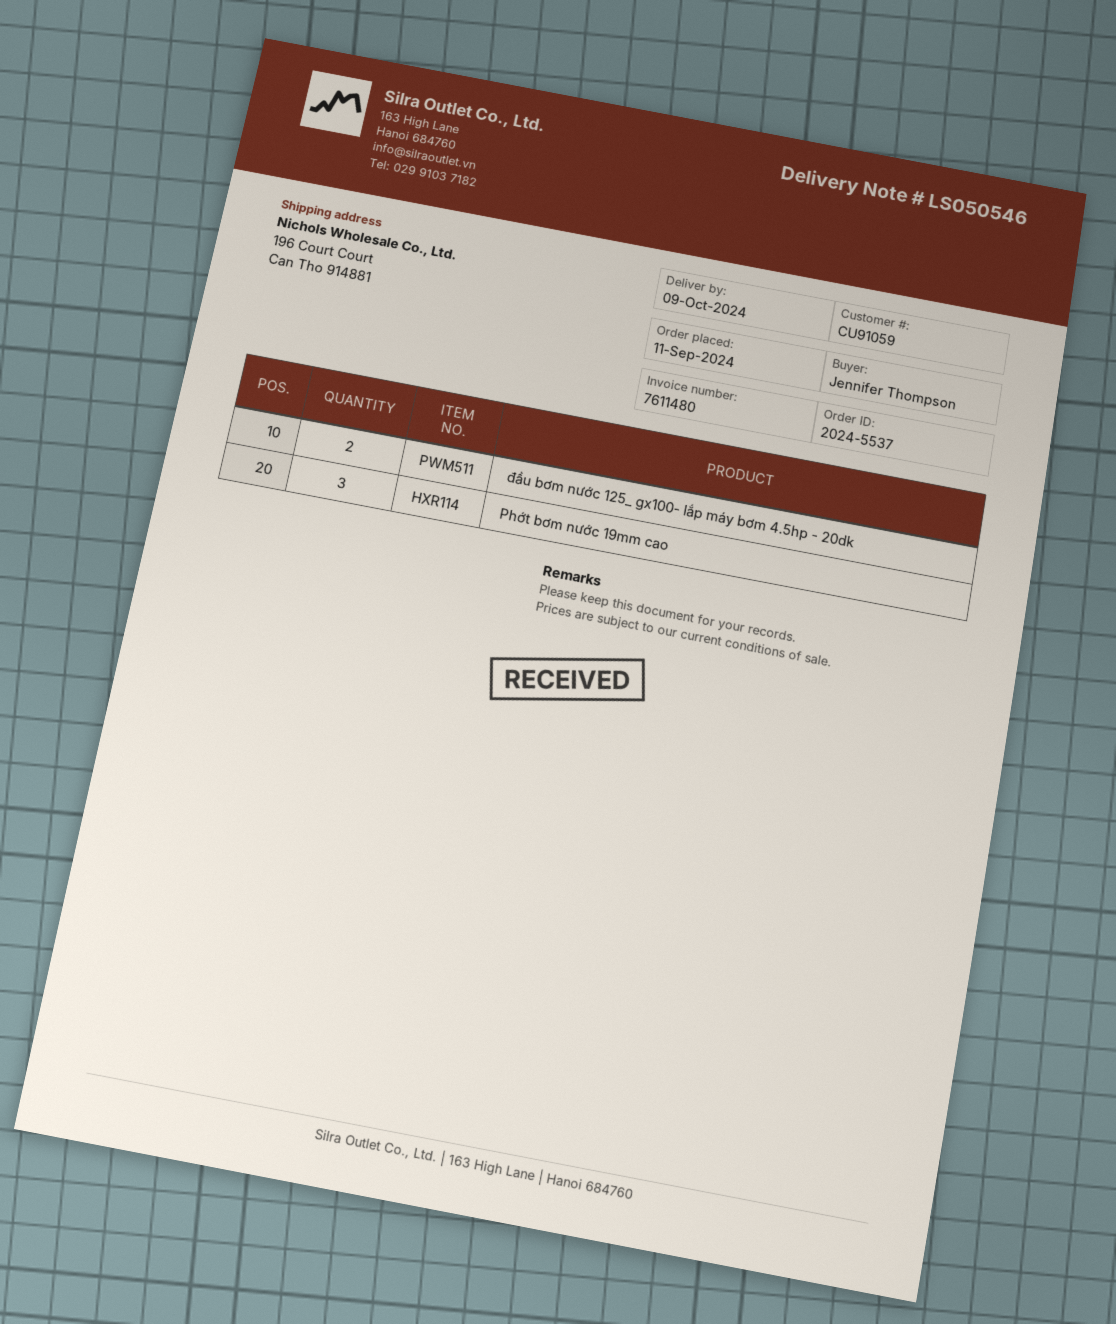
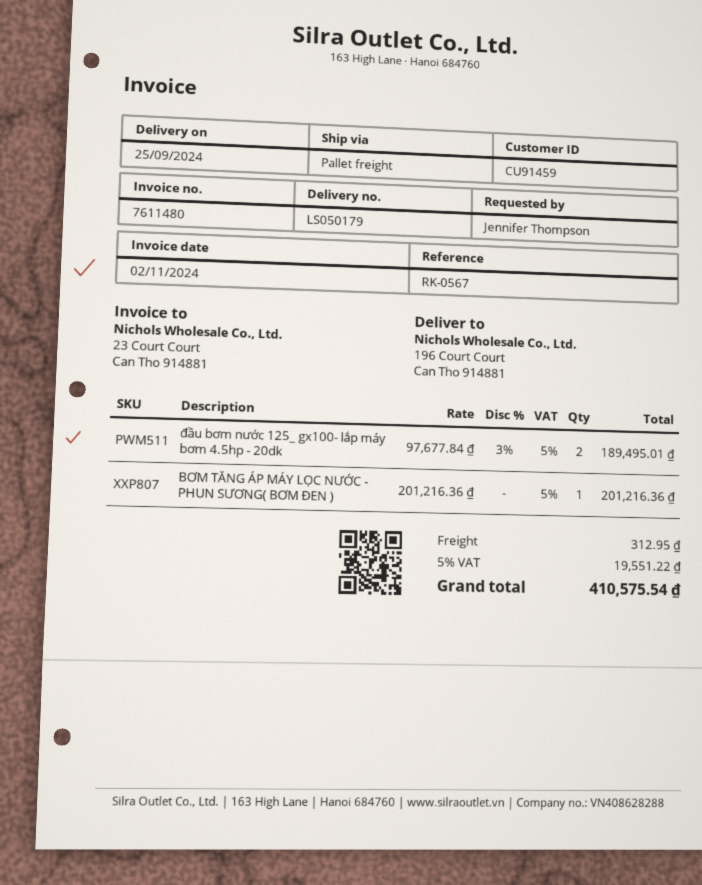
delivery note number: LS050546 -> LS050179
delivery date: 2024-10-09 -> 2024-09-25
customer number: CU91059 -> CU91459
Phớt bơm nước 19mm cao: 3 -> none
BƠM TĂNG ÁP MÁY LỌC NƯỚC - PHUN SƯƠNG( BƠM ĐEN ): none -> 1

